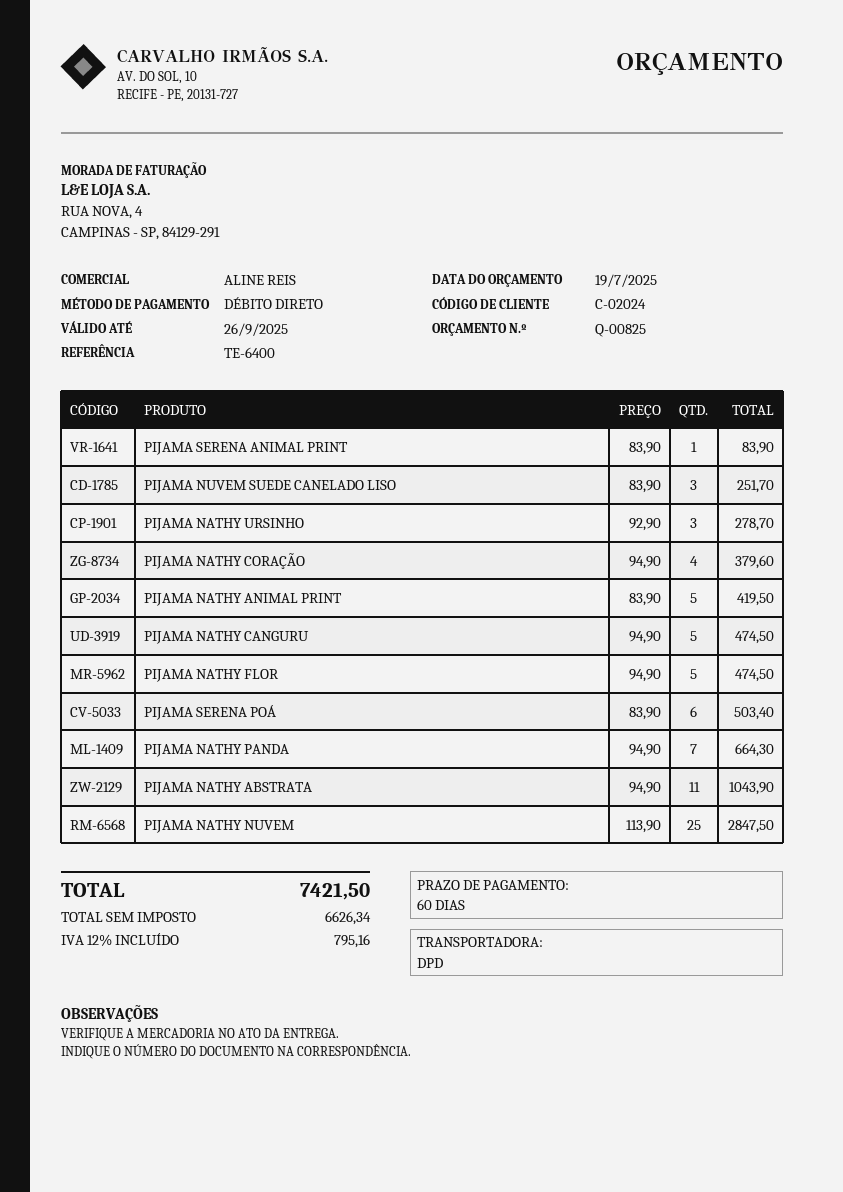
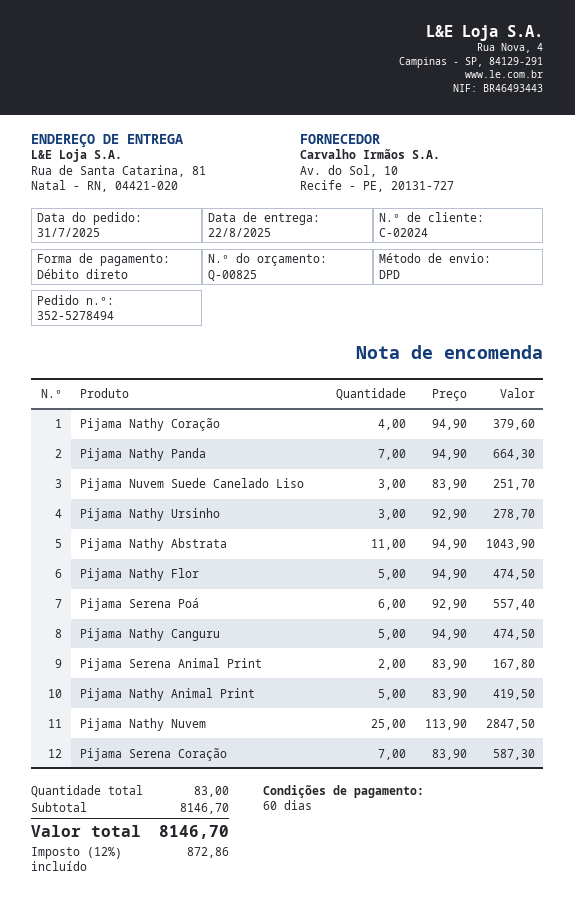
PIJAMA SERENA ANIMAL PRINT: 1 x 83.90 = 83.90 -> 2 x 83.90 = 167.80
PIJAMA SERENA POÁ: 6 x 83.90 = 503.40 -> 6 x 92.90 = 557.40
Pijama Serena Coração: none -> 7 x 83.90 = 587.30
tax: 12% = 795.16 -> 12% = 872.86
total: 7421.50 -> 8146.70

